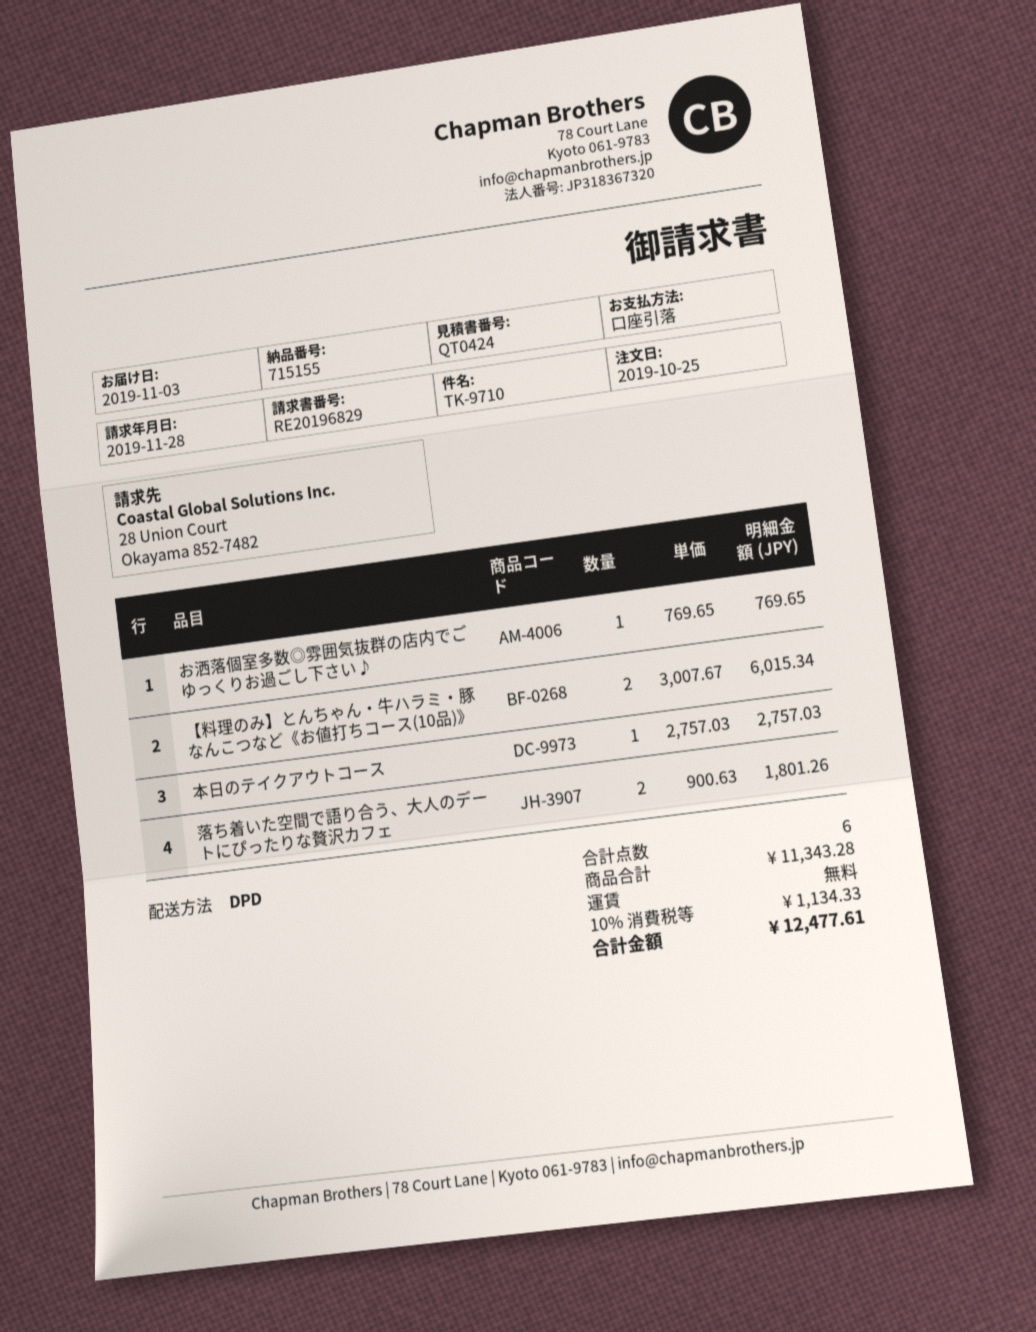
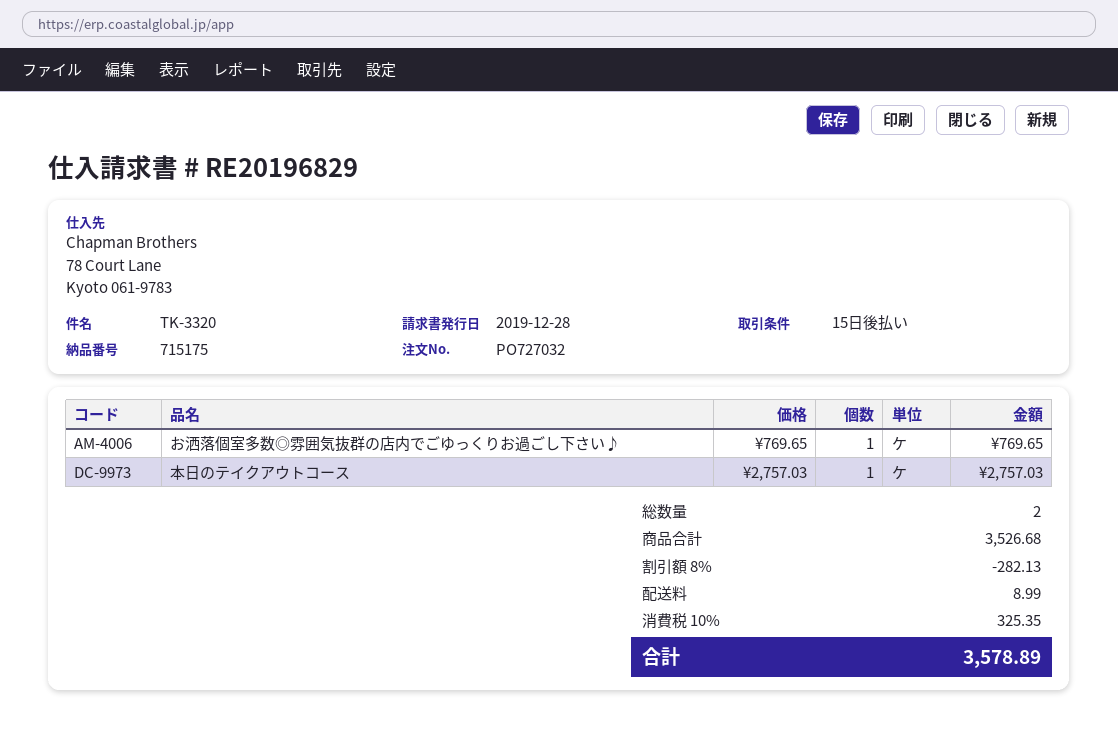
delivery note number: 715155 -> 715175
invoice date: 2019-11-28 -> 2019-12-28
reference: TK-9710 -> TK-3320
【料理のみ】とんちゃん・牛ハラミ・豚なんこつなど《お値打ちコース(10品)》: 2 x 3007.67 = 6015.34 -> none
落ち着いた空間で語り合う、大人のデートにぴったりな贅沢カフェ: 2 x 900.63 = 1801.26 -> none
total quantity: 6 -> 2
subtotal: 11343.28 -> 3526.68
discount: none -> 8% = 282.13
shipping: 0.00 -> 8.99
tax: 10% = 1134.33 -> 10% = 325.35
total: 12477.61 -> 3578.89

